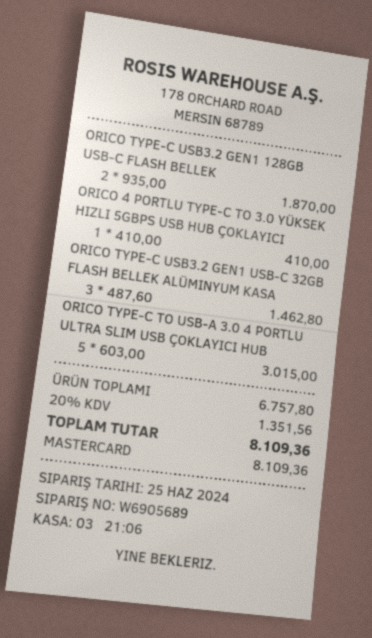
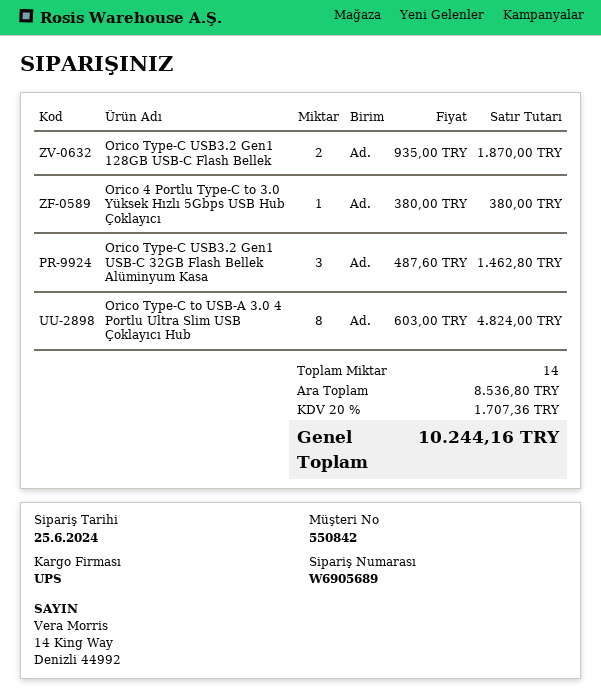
ORICO 4 PORTLU TYPE-C TO 3.0 YÜKSEK HIZLI 5GBPS USB HUB ÇOKLAYICI: 1 x 410.00 = 410.00 -> 1 x 380.00 = 380.00
ORICO TYPE-C TO USB-A 3.0 4 PORTLU ULTRA SLIM USB ÇOKLAYICI HUB: 5 x 603.00 = 3015.00 -> 8 x 603.00 = 4824.00
subtotal: 6757.80 -> 8536.80
tax: 20% = 1351.56 -> 20% = 1707.36
total: 8109.36 -> 10244.16

